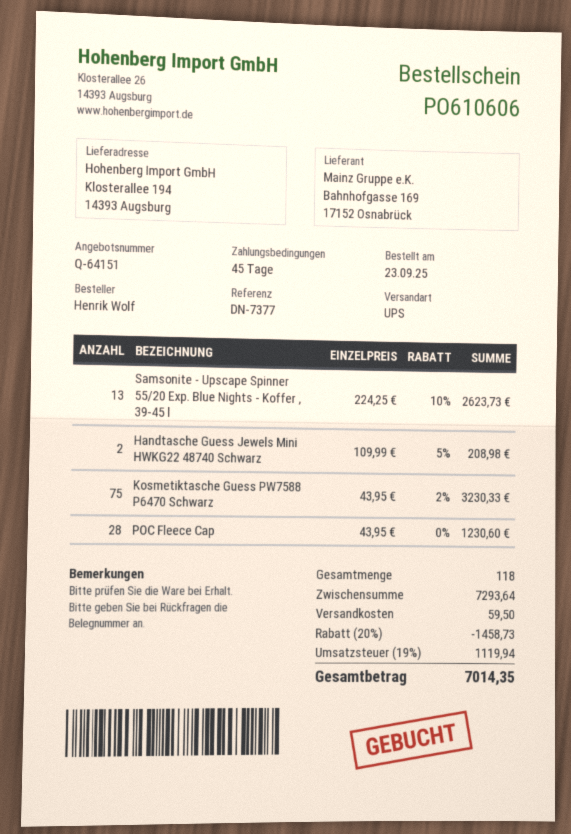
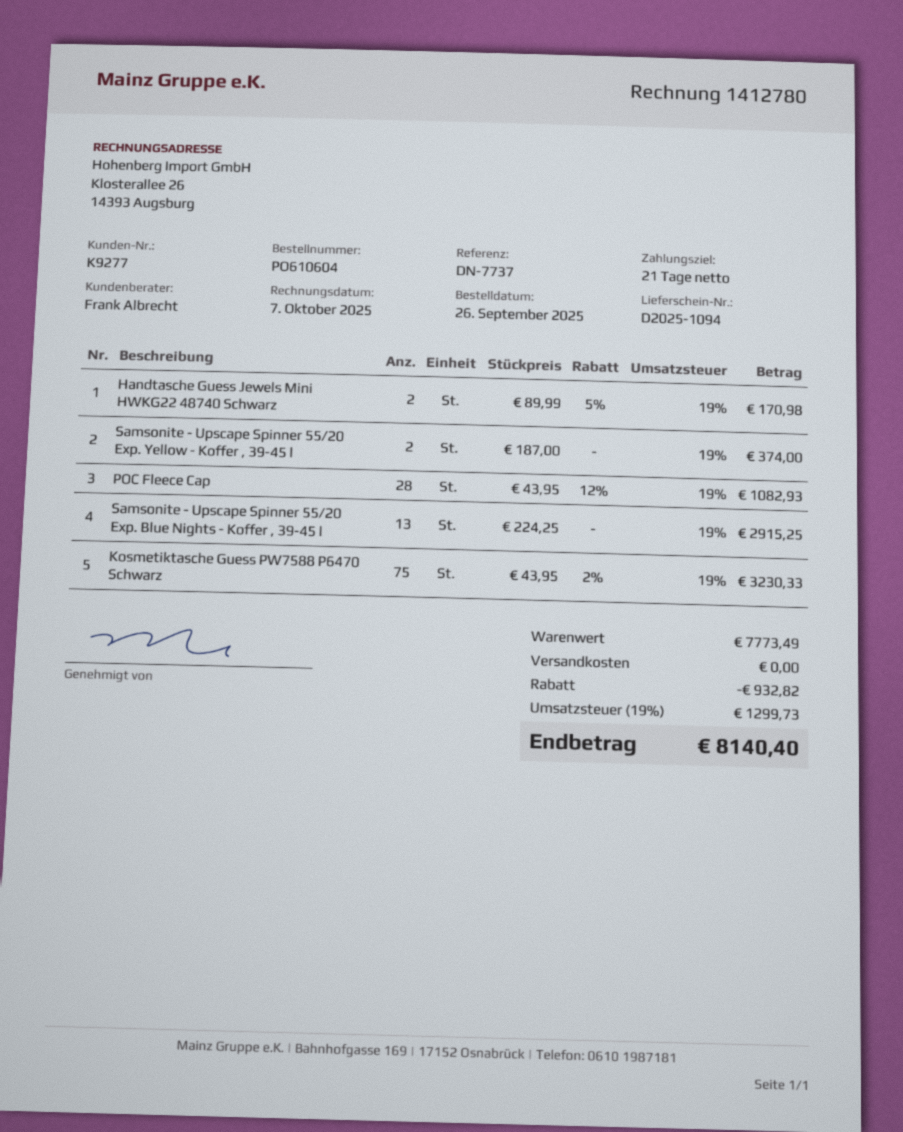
order number: PO610606 -> PO610604
order date: 2025-09-23 -> 2025-09-26
payment terms: 45 days -> 21 days
reference: DN-7377 -> DN-7737
Samsonite - Upscape Spinner 55/20 Exp. Blue Nights - Koffer , 39-45 l: 13 x 224.25 - 10% = 2623.73 -> 13 x 224.25 = 2915.25
Handtasche Guess Jewels Mini HWKG22 48740 Schwarz: 2 x 109.99 - 5% = 208.98 -> 2 x 89.99 - 5% = 170.98
POC Fleece Cap: 28 x 43.95 = 1230.60 -> 28 x 43.95 - 12% = 1082.93
Samsonite - Upscape Spinner 55/20 Exp. Yellow - Koffer , 39-45 l: none -> 2 x 187.00 = 374.00
subtotal: 7293.64 -> 7773.49
discount: 1458.73 -> 932.82
shipping: 59.50 -> 0.00
tax: 19% = 1119.94 -> 19% = 1299.73
total: 7014.35 -> 8140.40

